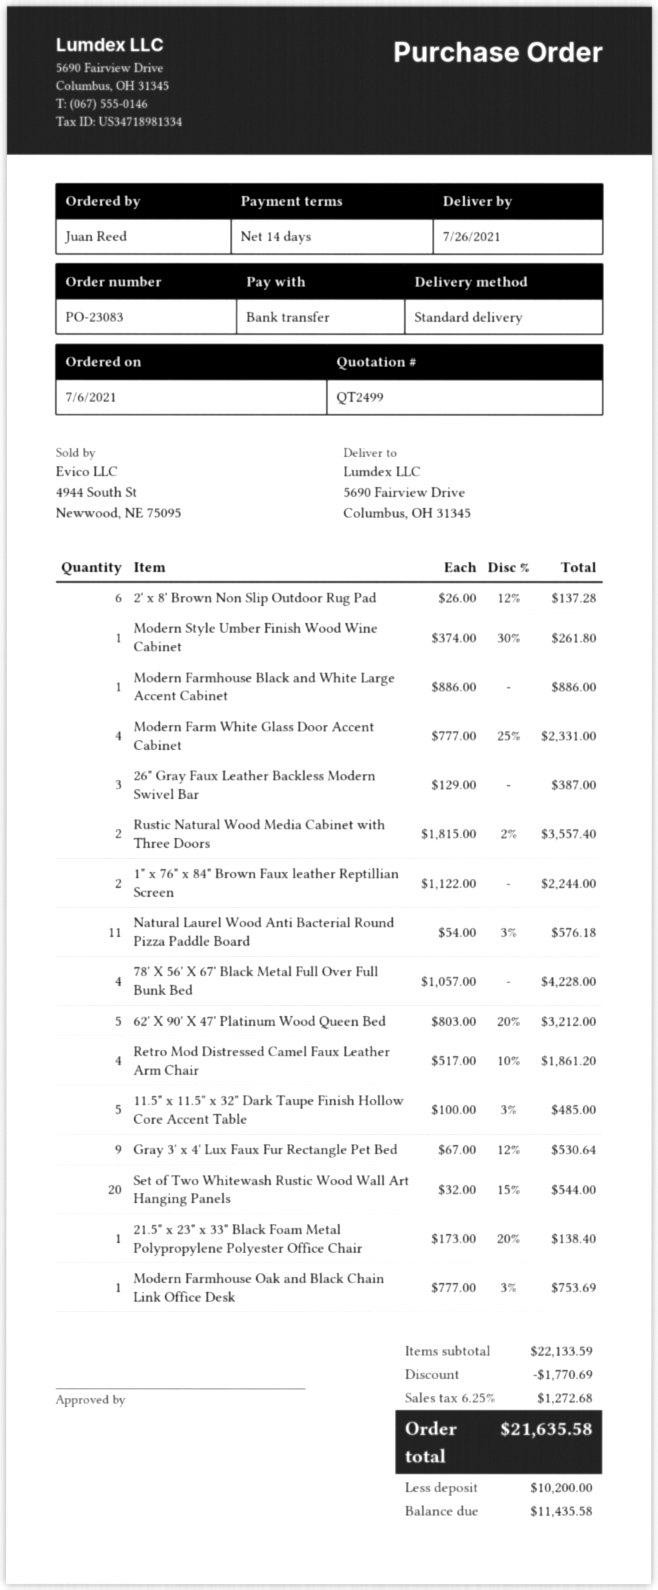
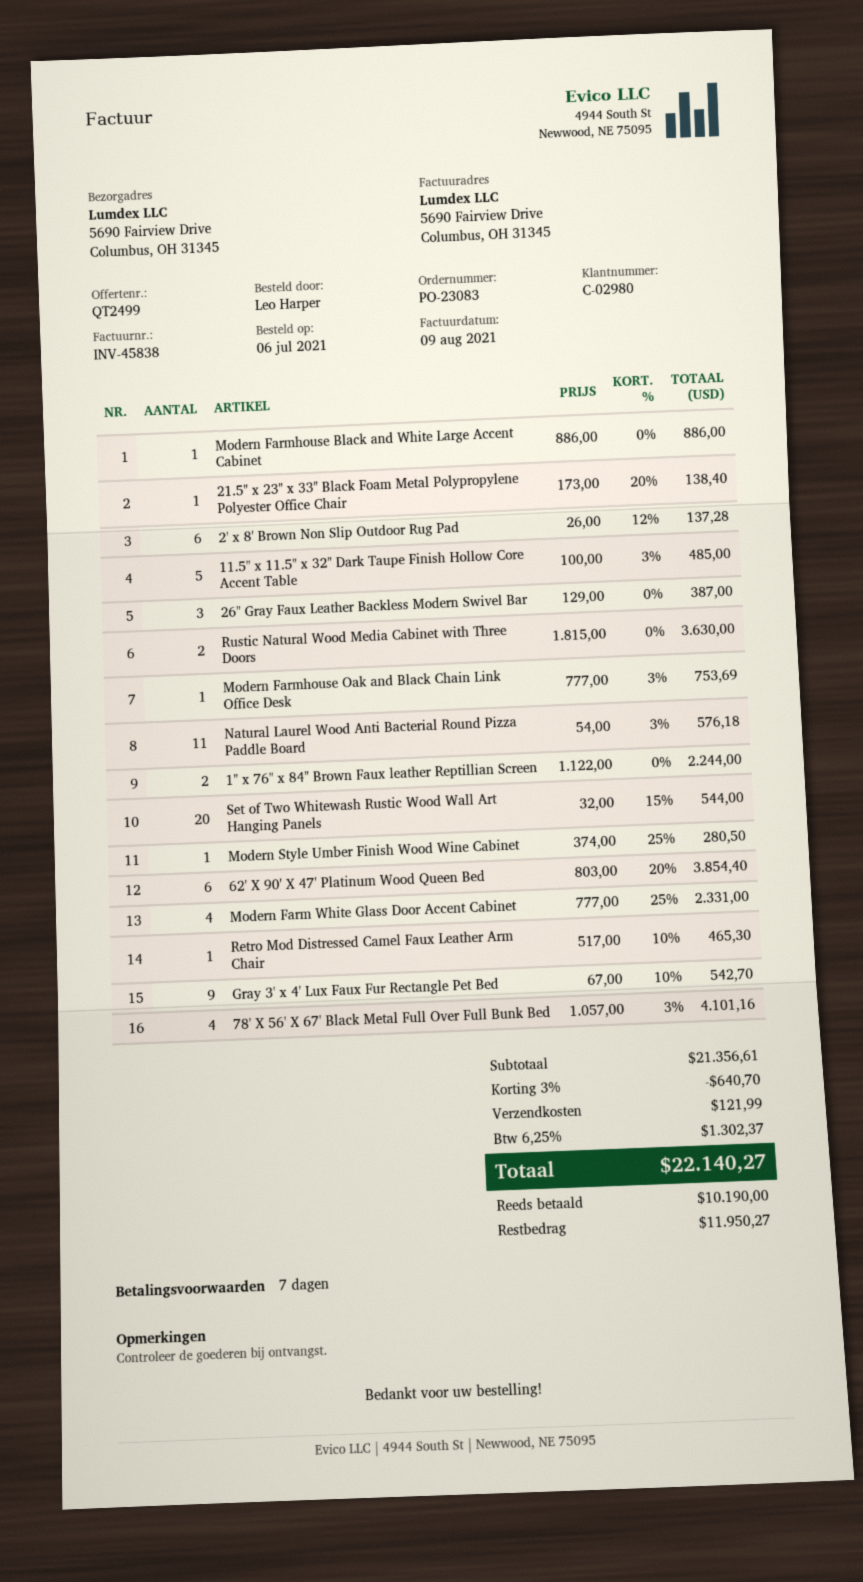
payment terms: 14 days -> 7 days
ordered by: Juan Reed -> Leo Harper
Modern Style Umber Finish Wood Wine Cabinet: 1 x 374.00 - 30% = 261.80 -> 1 x 374.00 - 25% = 280.50
Rustic Natural Wood Media Cabinet with Three Doors: 2 x 1815.00 - 2% = 3557.40 -> 2 x 1815.00 = 3630.00
78' X 56' X 67' Black Metal Full Over Full Bunk Bed: 4 x 1057.00 = 4228.00 -> 4 x 1057.00 - 3% = 4101.16
62' X 90' X 47' Platinum Wood Queen Bed: 5 x 803.00 - 20% = 3212.00 -> 6 x 803.00 - 20% = 3854.40
Retro Mod Distressed Camel Faux Leather Arm Chair: 4 x 517.00 - 10% = 1861.20 -> 1 x 517.00 - 10% = 465.30
Gray 3' x 4' Lux Faux Fur Rectangle Pet Bed: 9 x 67.00 - 12% = 530.64 -> 9 x 67.00 - 10% = 542.70
subtotal: 22133.59 -> 21356.61
discount: 1770.69 -> 640.70
shipping: none -> 121.99
tax: 6.25% = 1272.68 -> 6.25% = 1302.37
total: 21635.58 -> 22140.27
deposit: 10200.00 -> 10190.00
balance: 11435.58 -> 11950.27

